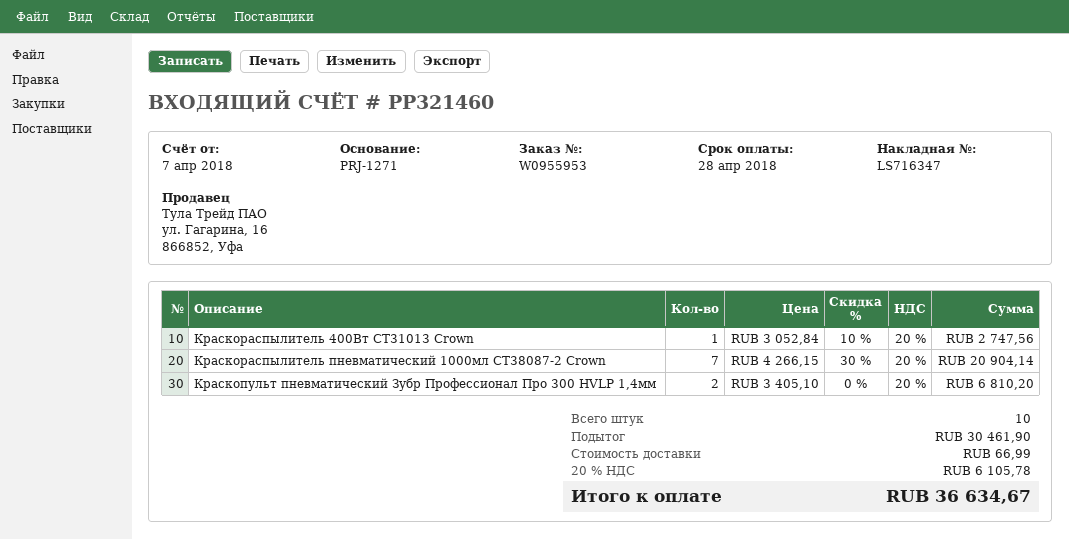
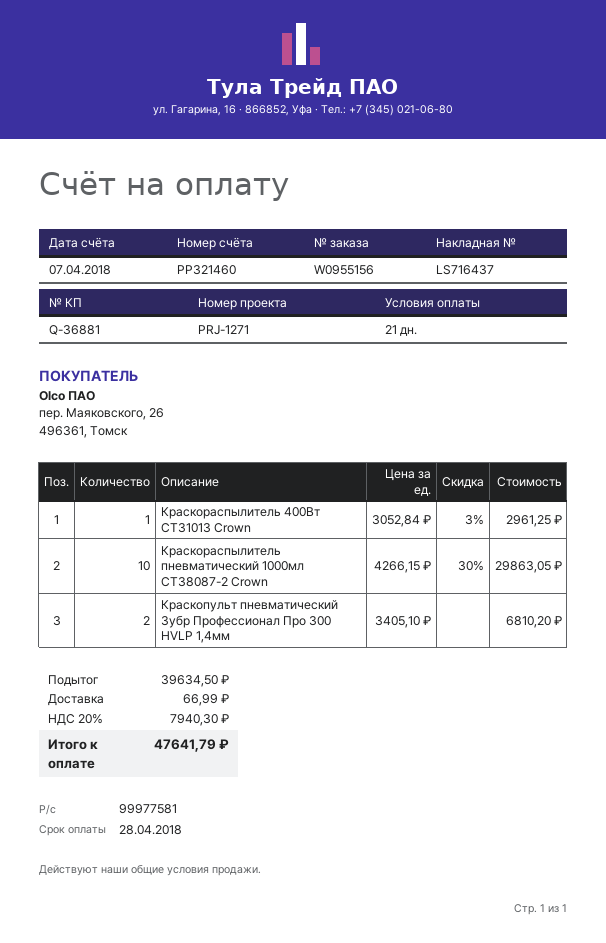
order number: W0955953 -> W0955156
delivery note number: LS716347 -> LS716437
Краскораспылитель 400Вт CT31013 Crown: 1 x 3052.84 - 10% = 2747.56 -> 1 x 3052.84 - 3% = 2961.25
Краскораспылитель пневматический 1000мл CT38087-2 Crown: 7 x 4266.15 - 30% = 20904.14 -> 10 x 4266.15 - 30% = 29863.05
subtotal: 30461.90 -> 39634.50
tax: 20% = 6105.78 -> 20% = 7940.30
total: 36634.67 -> 47641.79

